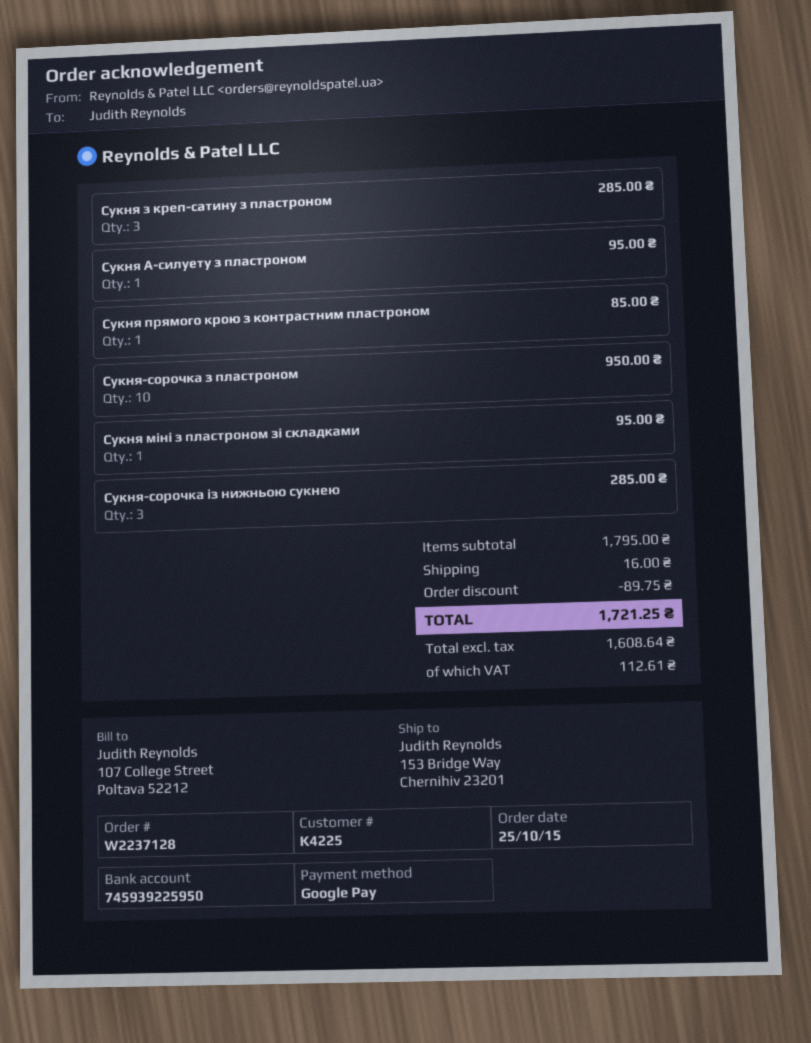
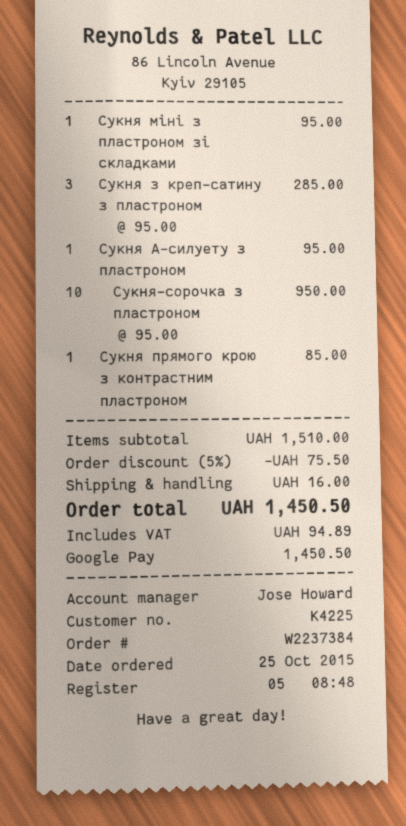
order number: W2237128 -> W2237384
Сукня-сорочка із нижньою сукнею: 3 for 285.00 -> none
subtotal: 1795.00 -> 1510.00
discount: 89.75 -> 75.50
tax: 112.61 -> 94.89
total: 1721.25 -> 1450.50

